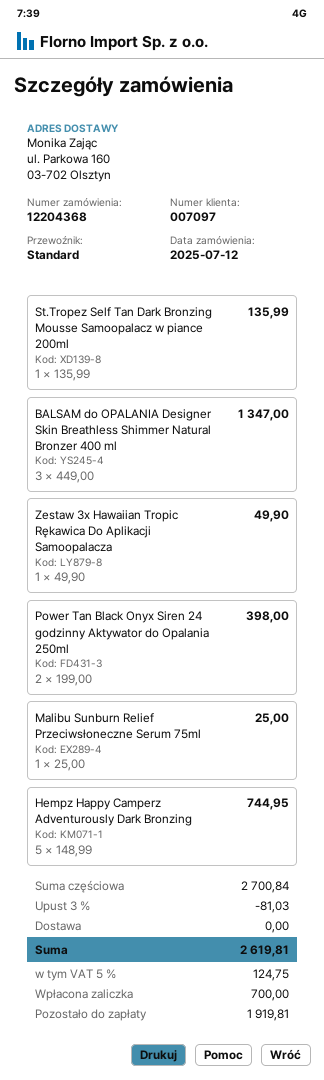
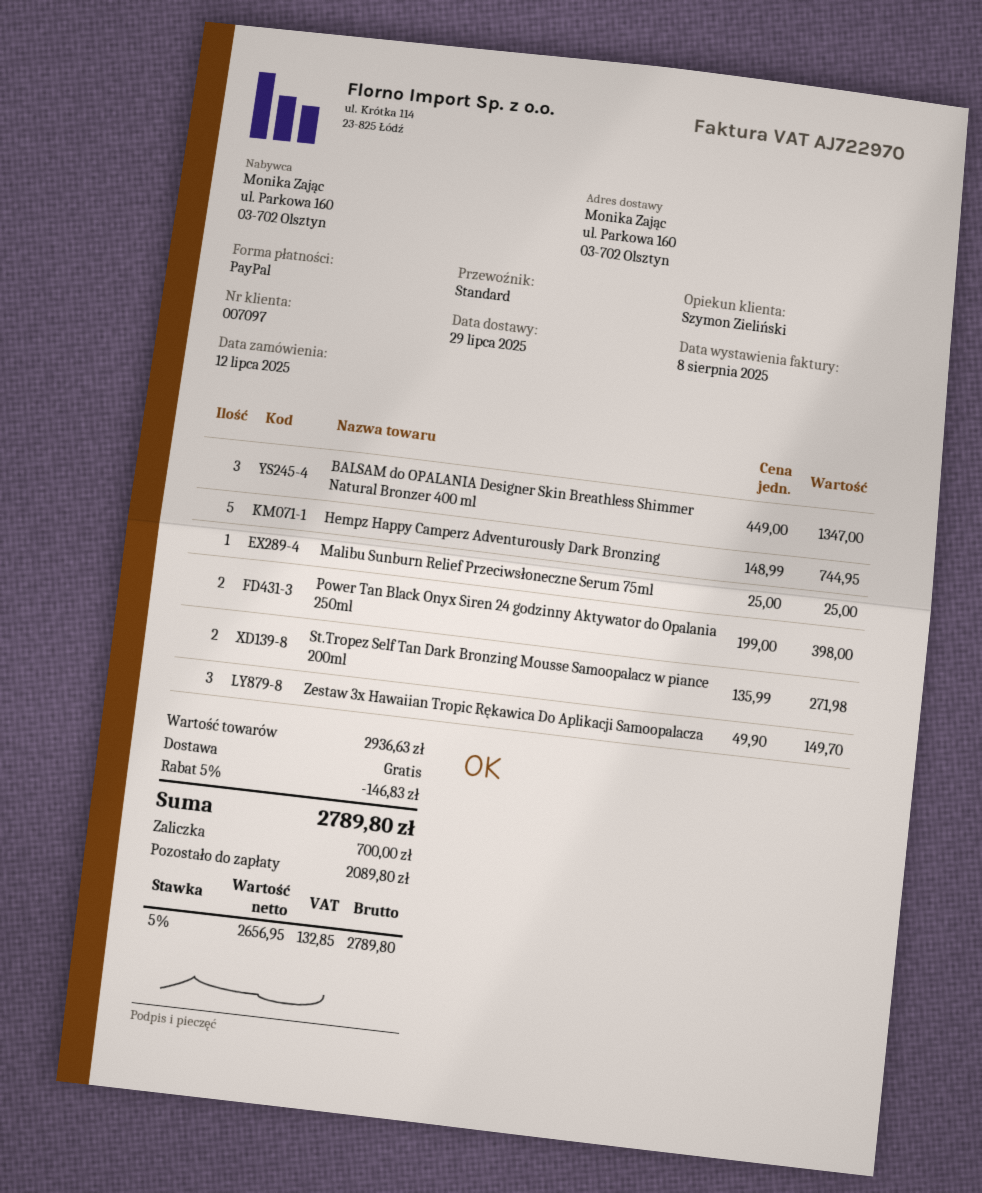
St.Tropez Self Tan Dark Bronzing Mousse Samoopalacz w piance 200ml: 1 x 135.99 = 135.99 -> 2 x 135.99 = 271.98
Zestaw 3x Hawaiian Tropic Rękawica Do Aplikacji Samoopalacza: 1 x 49.90 = 49.90 -> 3 x 49.90 = 149.70
subtotal: 2700.84 -> 2936.63
discount: 3% = 81.03 -> 5% = 146.83
tax: 5% = 124.75 -> 5% = 132.85
total: 2619.81 -> 2789.80
balance: 1919.81 -> 2089.80

